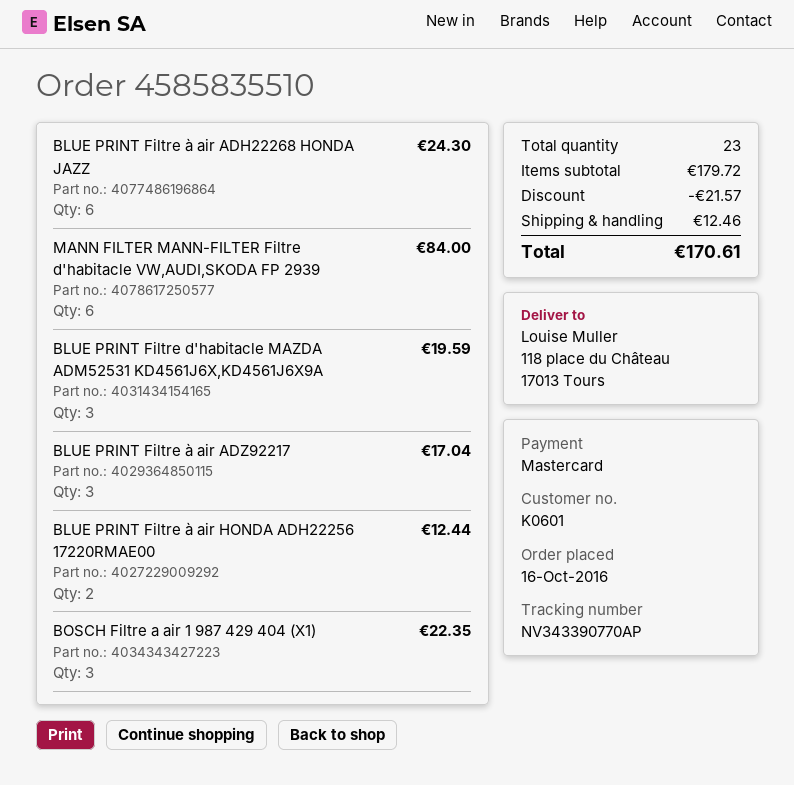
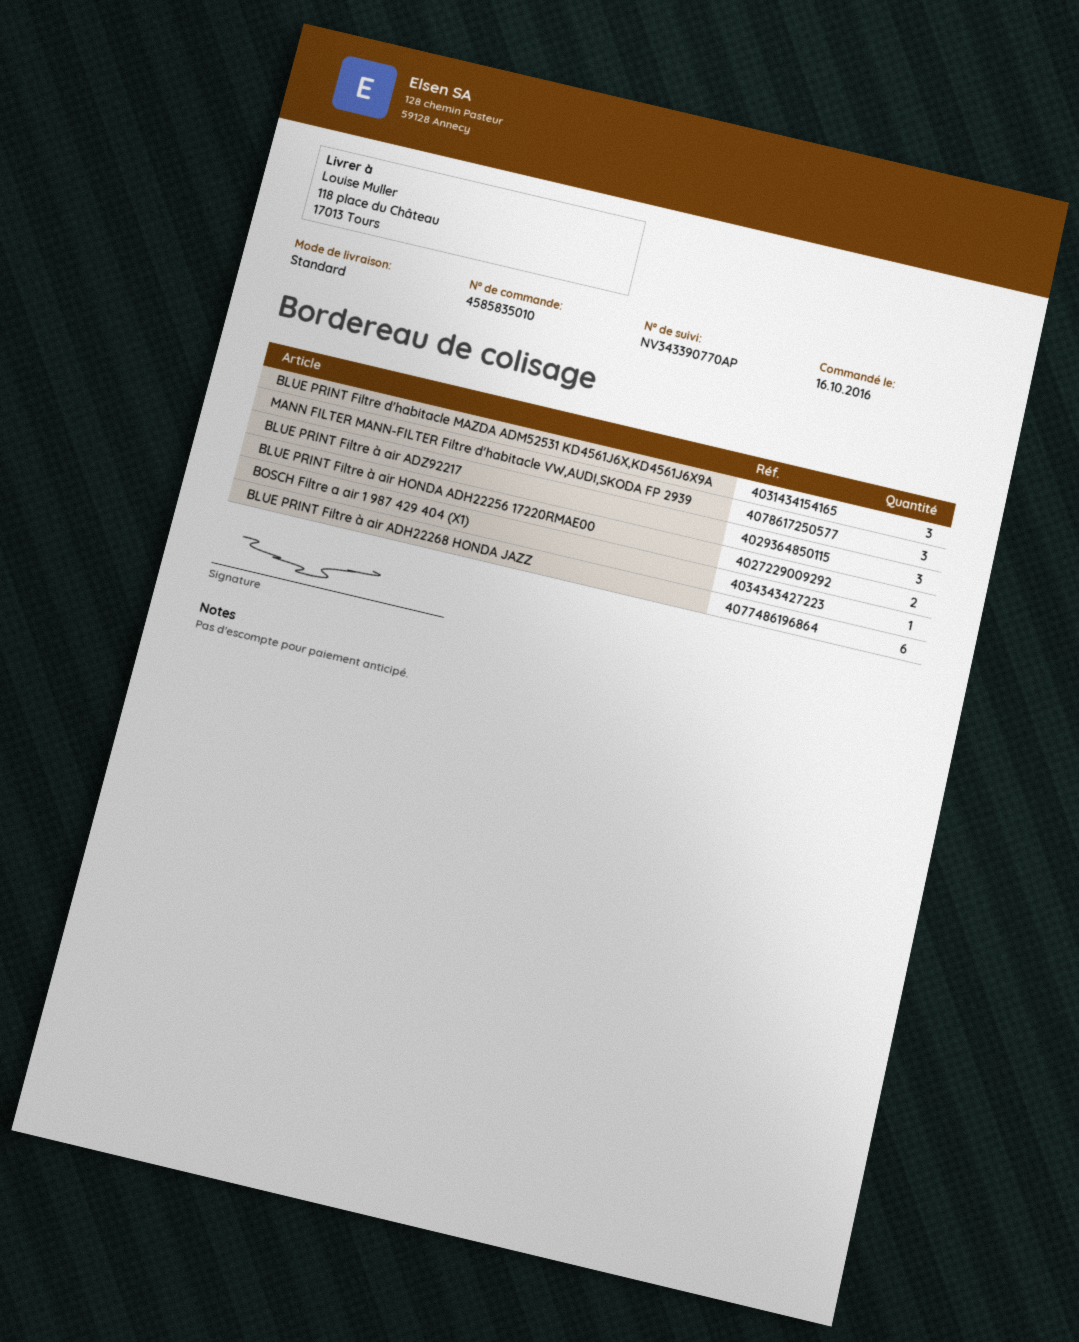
order number: 4585835510 -> 4585835010
MANN FILTER MANN-FILTER Filtre d'habitacle VW,AUDI,SKODA FP 2939: 6 -> 3
BOSCH Filtre a air 1 987 429 404 (X1): 3 -> 1

